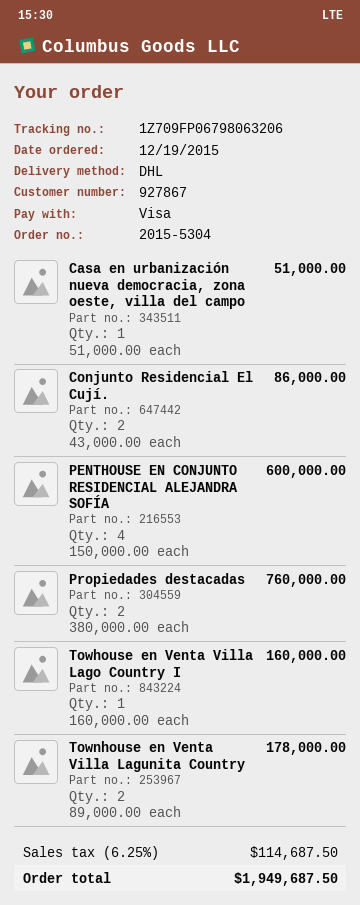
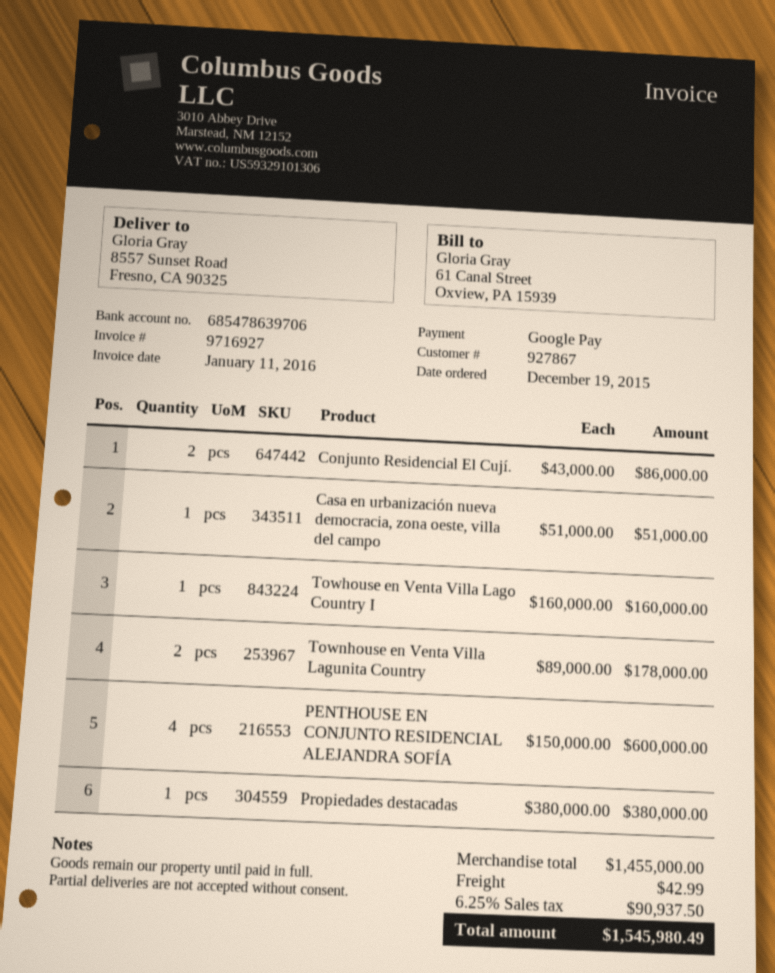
payment method: Visa -> Google Pay
Propiedades destacadas: 2 x 380000.00 = 760000.00 -> 1 x 380000.00 = 380000.00
shipping: none -> 42.99
tax: 6.25% = 114687.50 -> 6.25% = 90937.50
total: 1949687.50 -> 1545980.49

